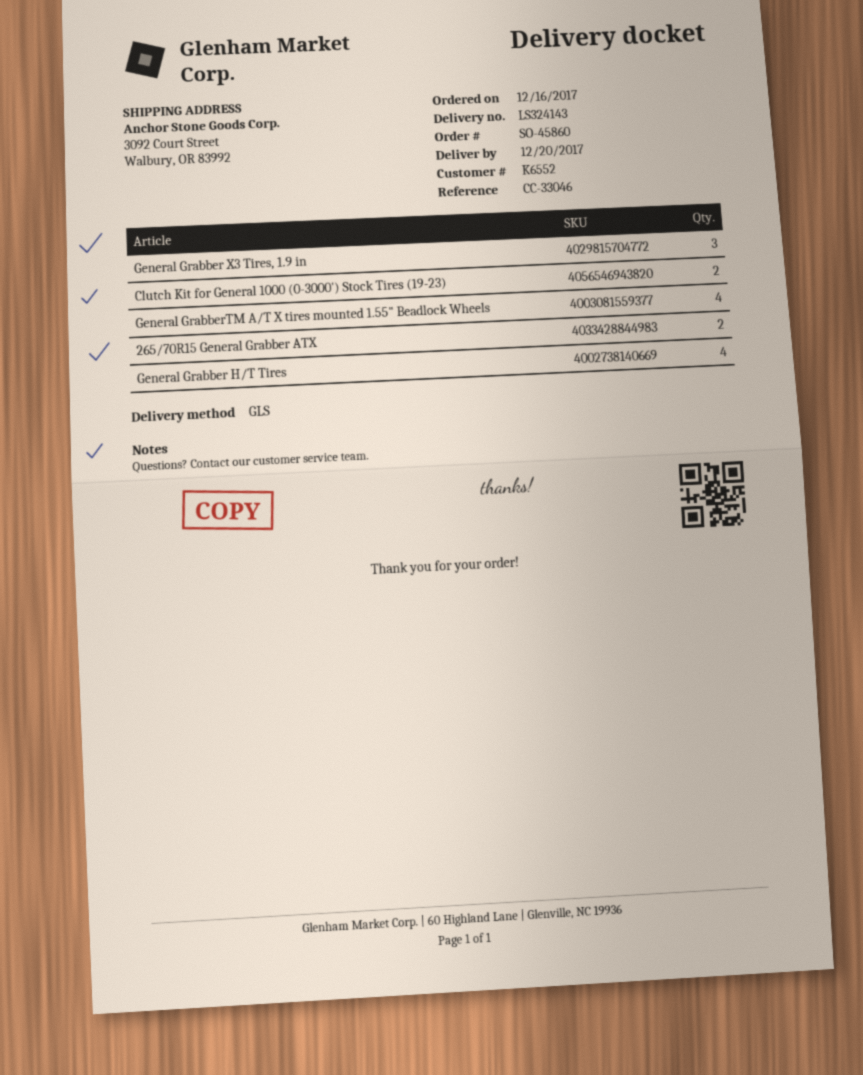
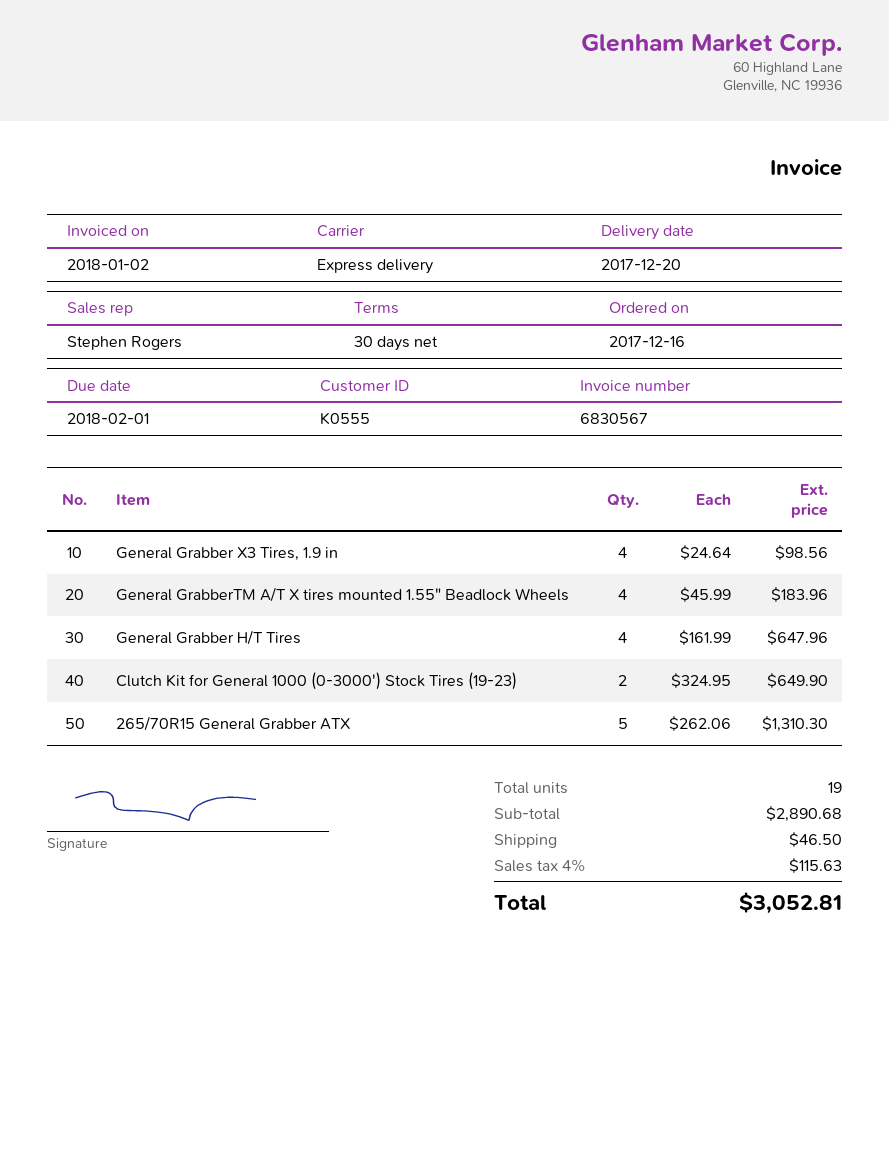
customer number: K6552 -> K0555
shipping method: GLS -> express
General Grabber X3 Tires, 1.9 in: 3 -> 4
265/70R15 General Grabber ATX: 2 -> 5

